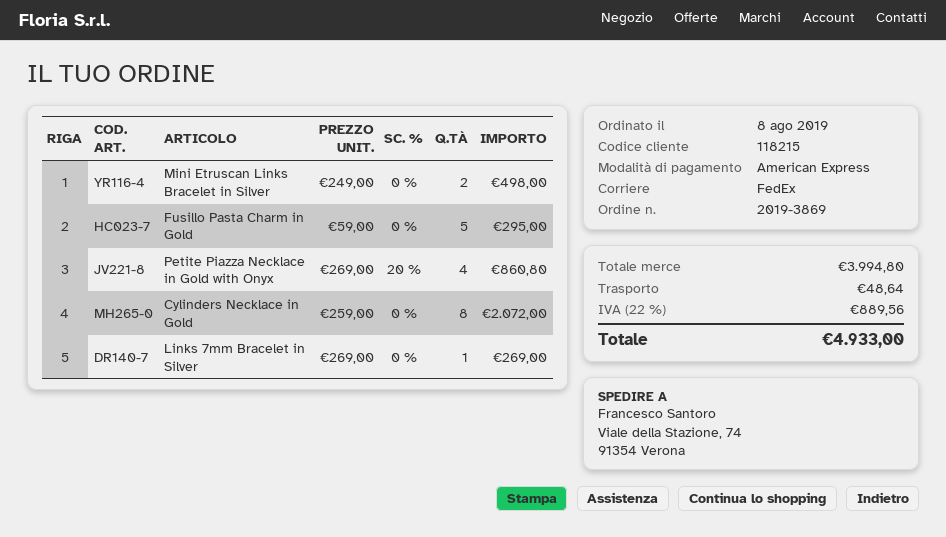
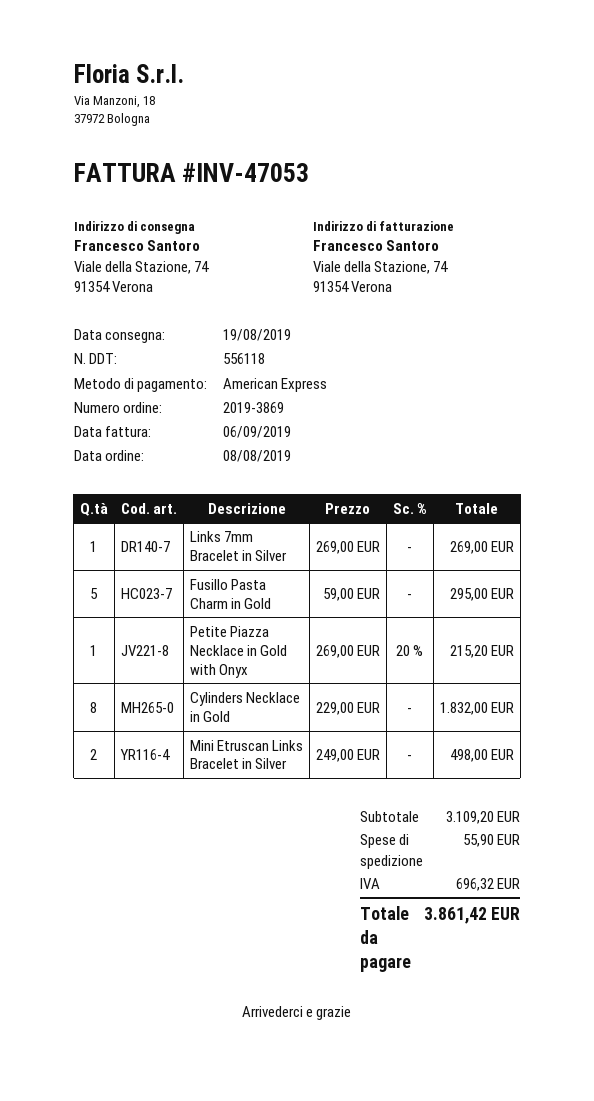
Petite Piazza Necklace in Gold with Onyx: 4 x 269.00 - 20% = 860.80 -> 1 x 269.00 - 20% = 215.20
Cylinders Necklace in Gold: 8 x 259.00 = 2072.00 -> 8 x 229.00 = 1832.00
subtotal: 3994.80 -> 3109.20
shipping: 48.64 -> 55.90
tax: 889.56 -> 696.32
total: 4933.00 -> 3861.42

